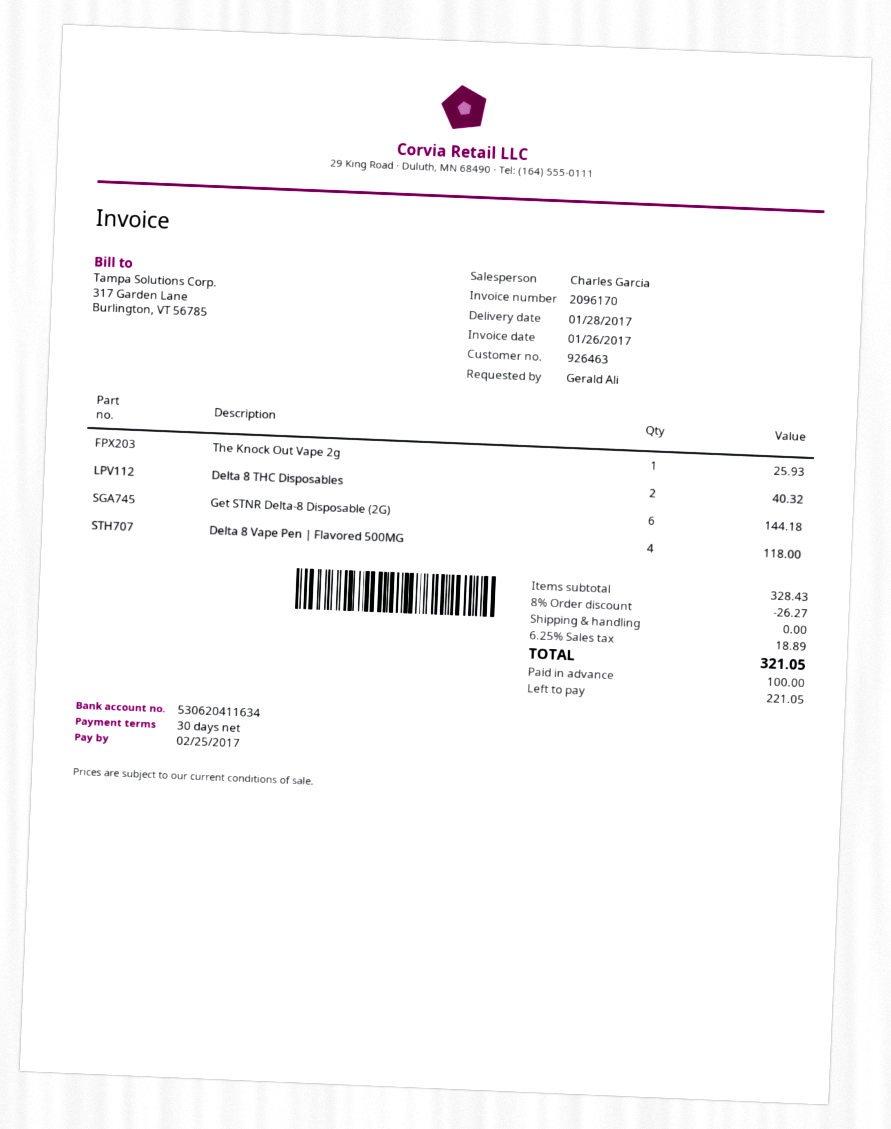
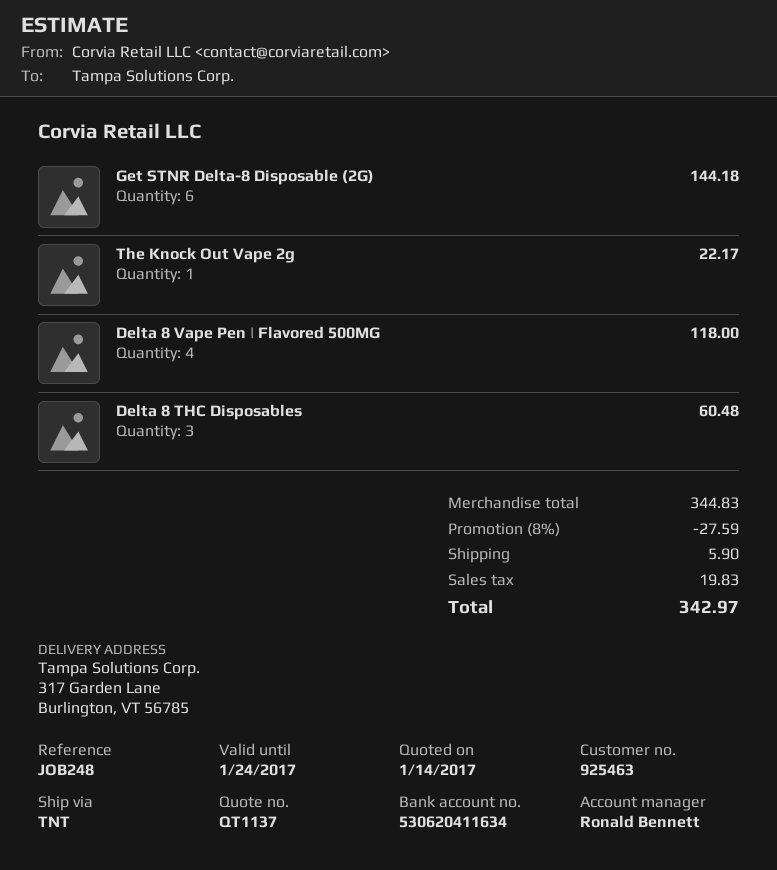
customer number: 926463 -> 925463
sales rep: Charles Garcia -> Ronald Bennett
The Knock Out Vape 2g: 1 for 25.93 -> 1 for 22.17
Delta 8 THC Disposables: 2 for 40.32 -> 3 for 60.48
subtotal: 328.43 -> 344.83
discount: 8% = 26.27 -> 8% = 27.59
shipping: 0.00 -> 5.90
tax: 18.89 -> 19.83
total: 321.05 -> 342.97

